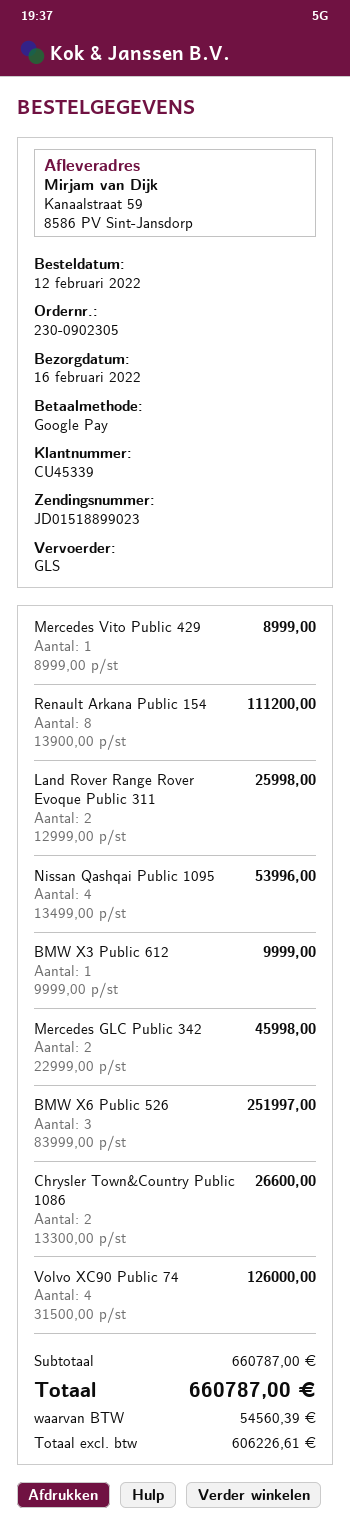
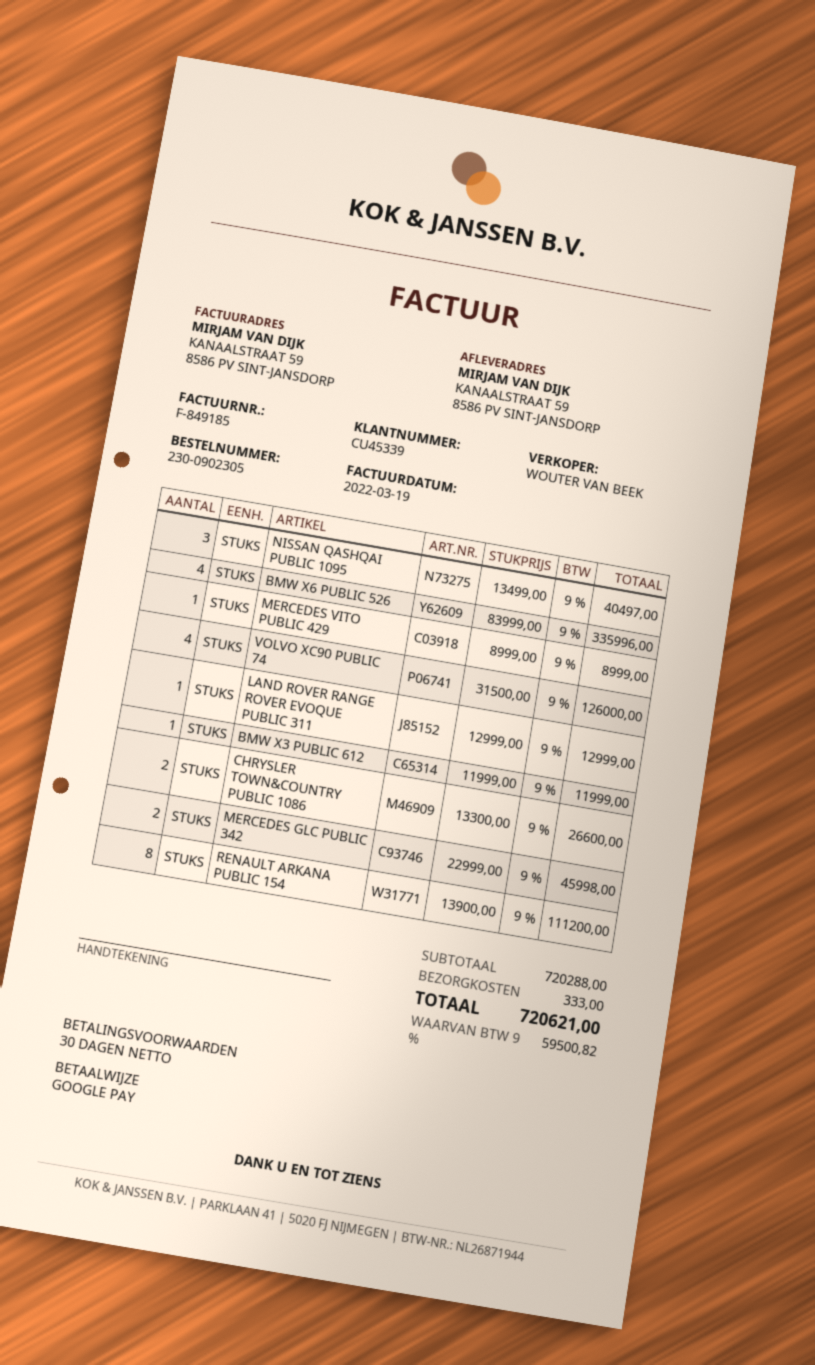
Land Rover Range Rover Evoque Public 311: 2 x 12999.00 = 25998.00 -> 1 x 12999.00 = 12999.00
Nissan Qashqai Public 1095: 4 x 13499.00 = 53996.00 -> 3 x 13499.00 = 40497.00
BMW X3 Public 612: 1 x 9999.00 = 9999.00 -> 1 x 11999.00 = 11999.00
BMW X6 Public 526: 3 x 83999.00 = 251997.00 -> 4 x 83999.00 = 335996.00
subtotal: 660787.00 -> 720288.00
shipping: none -> 333.00
tax: 54560.39 -> 59500.82
total: 660787.00 -> 720621.00

